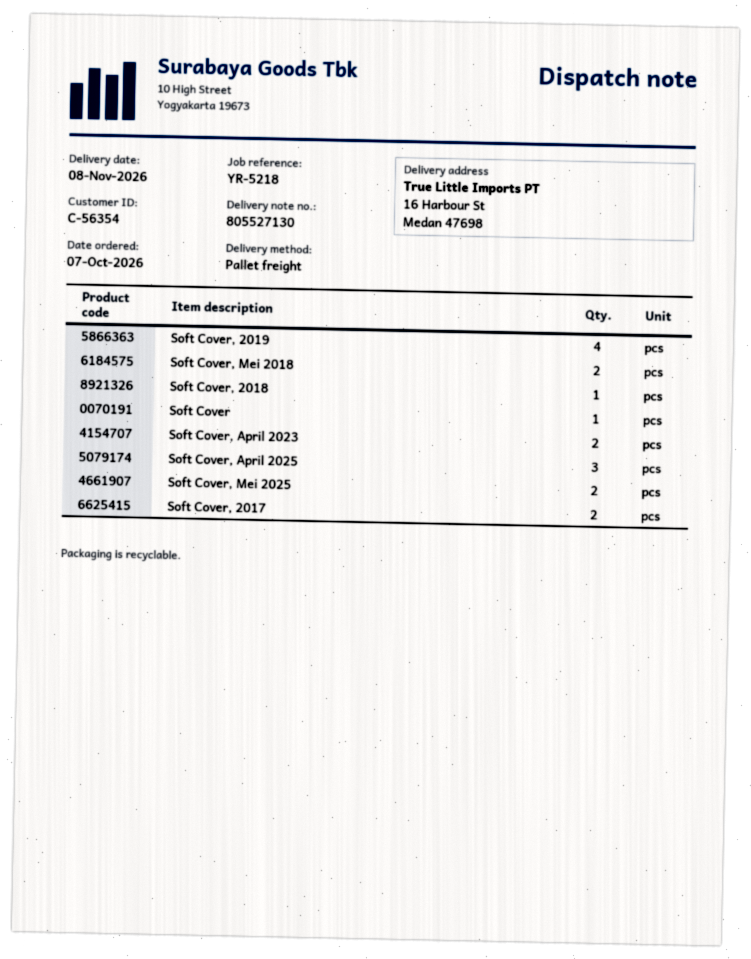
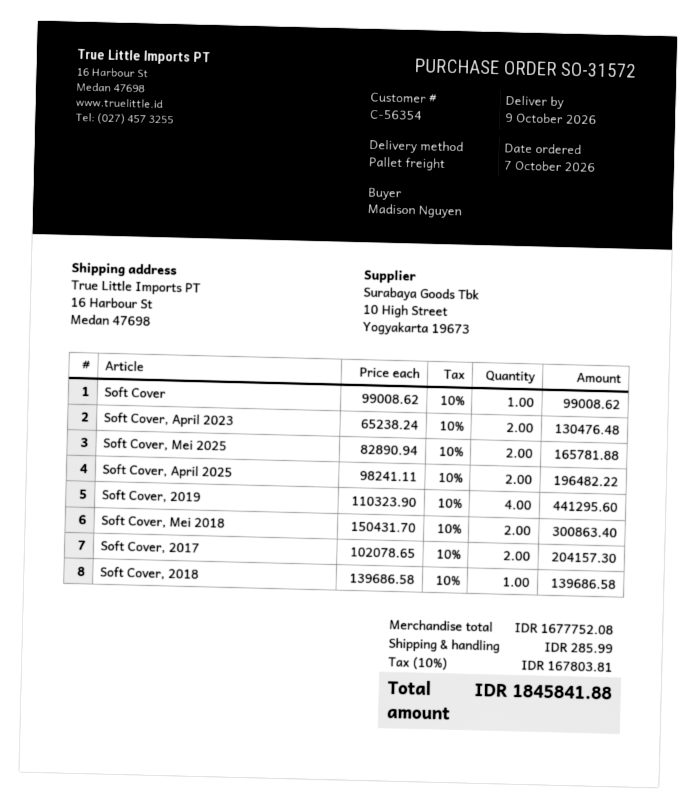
delivery date: 2026-11-08 -> 2026-10-09
Soft Cover, April 2025: 3 -> 2

